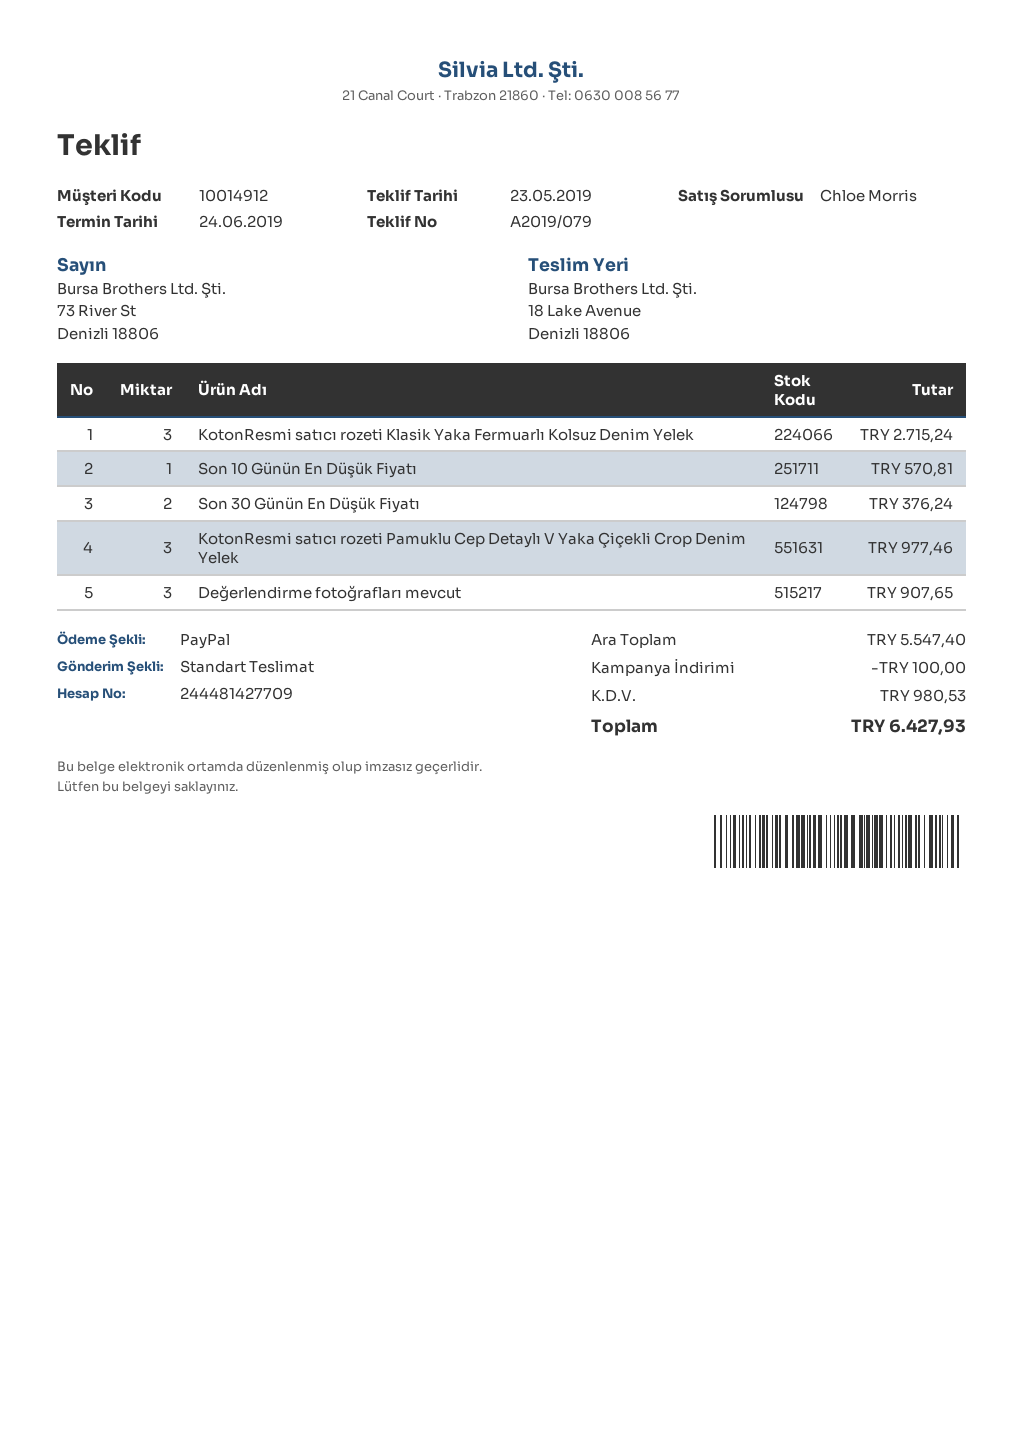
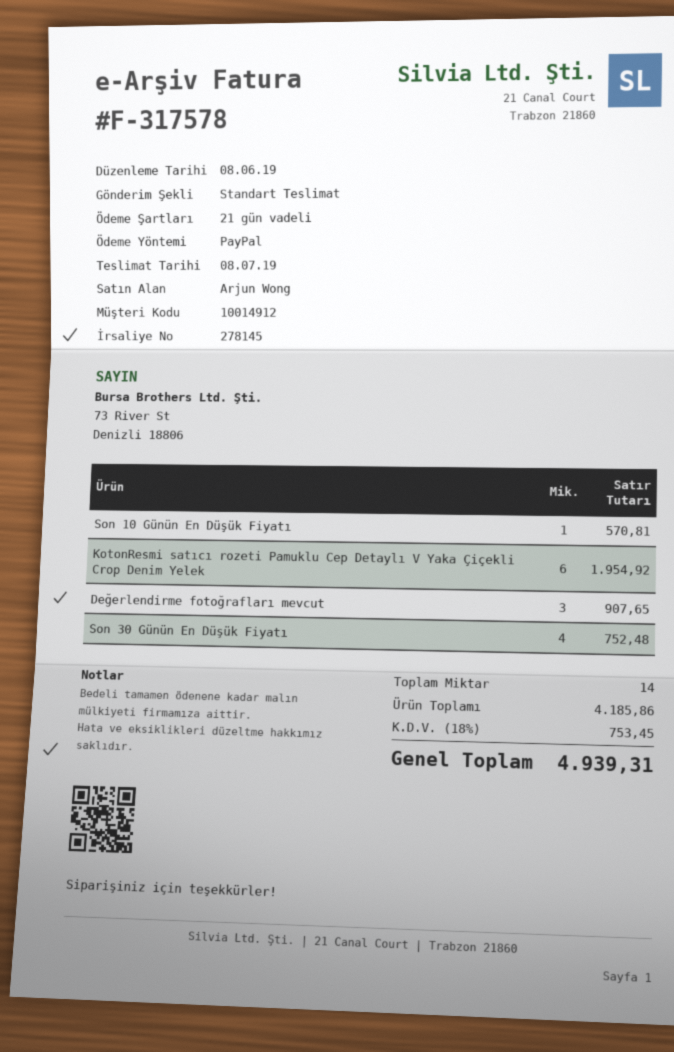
delivery date: 2019-06-24 -> 2019-07-08
KotonResmi satıcı rozeti Klasik Yaka Fermuarlı Kolsuz Denim Yelek: 3 for 2715.24 -> none
Son 30 Günün En Düşük Fiyatı: 2 for 376.24 -> 4 for 752.48
KotonResmi satıcı rozeti Pamuklu Cep Detaylı V Yaka Çiçekli Crop Denim Yelek: 3 for 977.46 -> 6 for 1954.92
subtotal: 5547.40 -> 4185.86
discount: 100.00 -> none
tax: 980.53 -> 753.45
total: 6427.93 -> 4939.31

